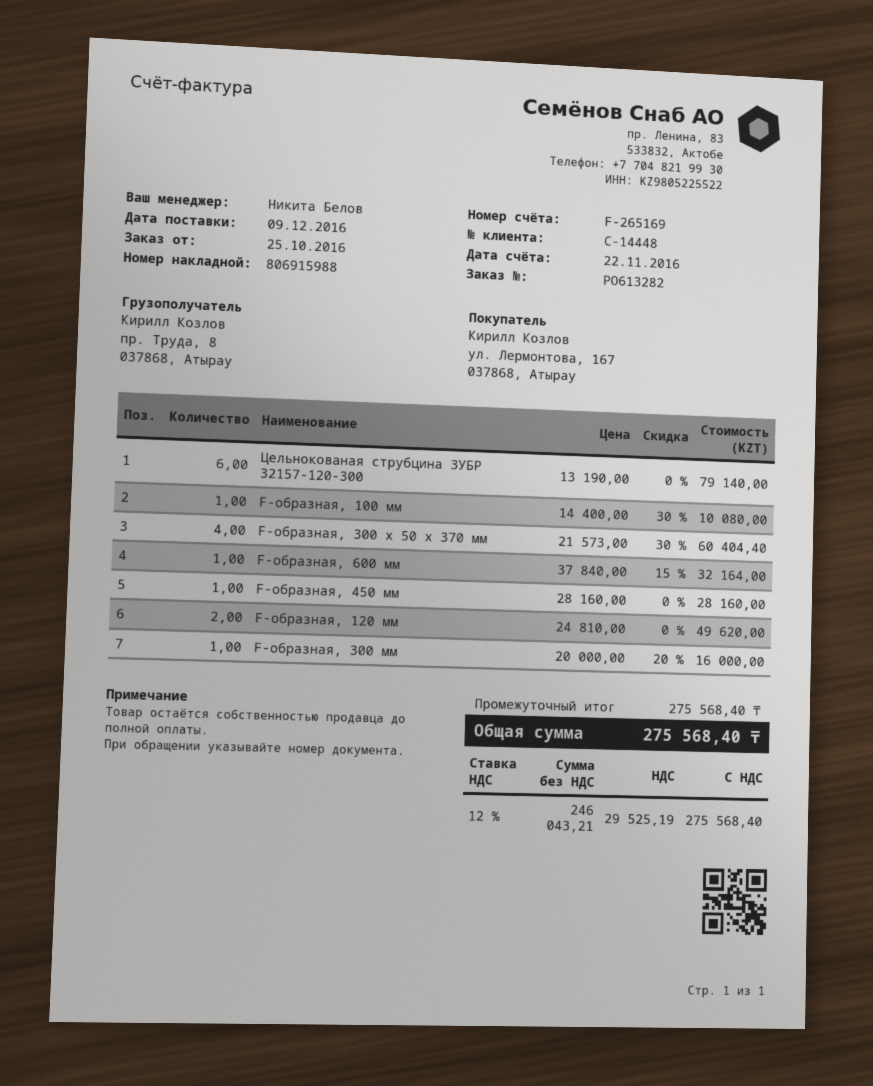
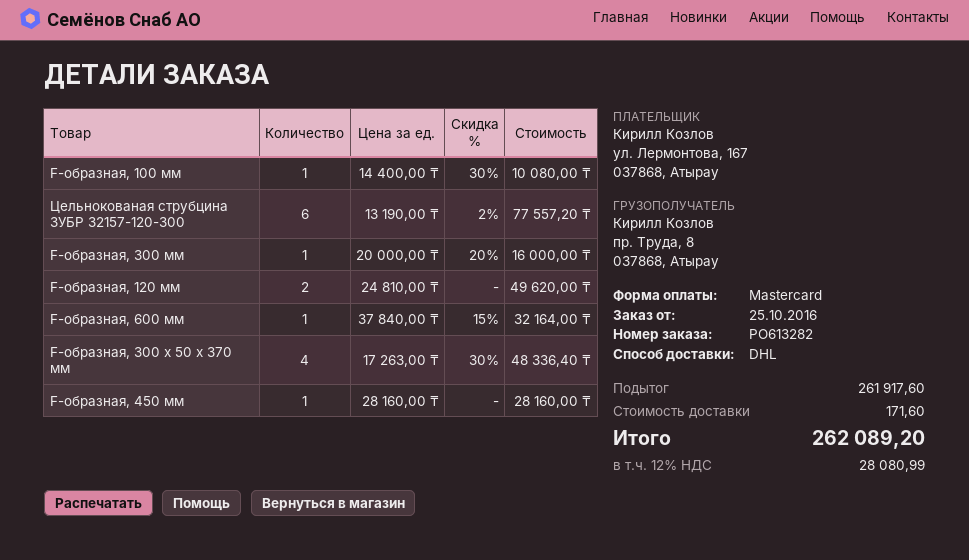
Цельнокованая струбцина ЗУБР 32157-120-300: 6 x 13190.00 = 79140.00 -> 6 x 13190.00 - 2% = 77557.20
F-образная, 300 х 50 х 370 мм: 4 x 21573.00 - 30% = 60404.40 -> 4 x 17263.00 - 30% = 48336.40
subtotal: 275568.40 -> 261917.60
shipping: none -> 171.60
tax: 12% = 29525.19 -> 12% = 28080.99
total: 275568.40 -> 262089.20

